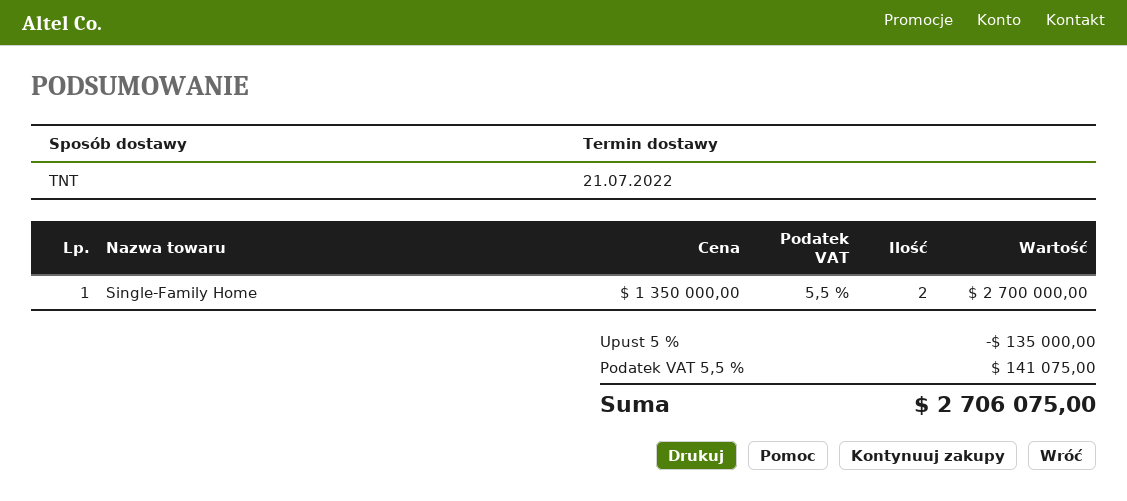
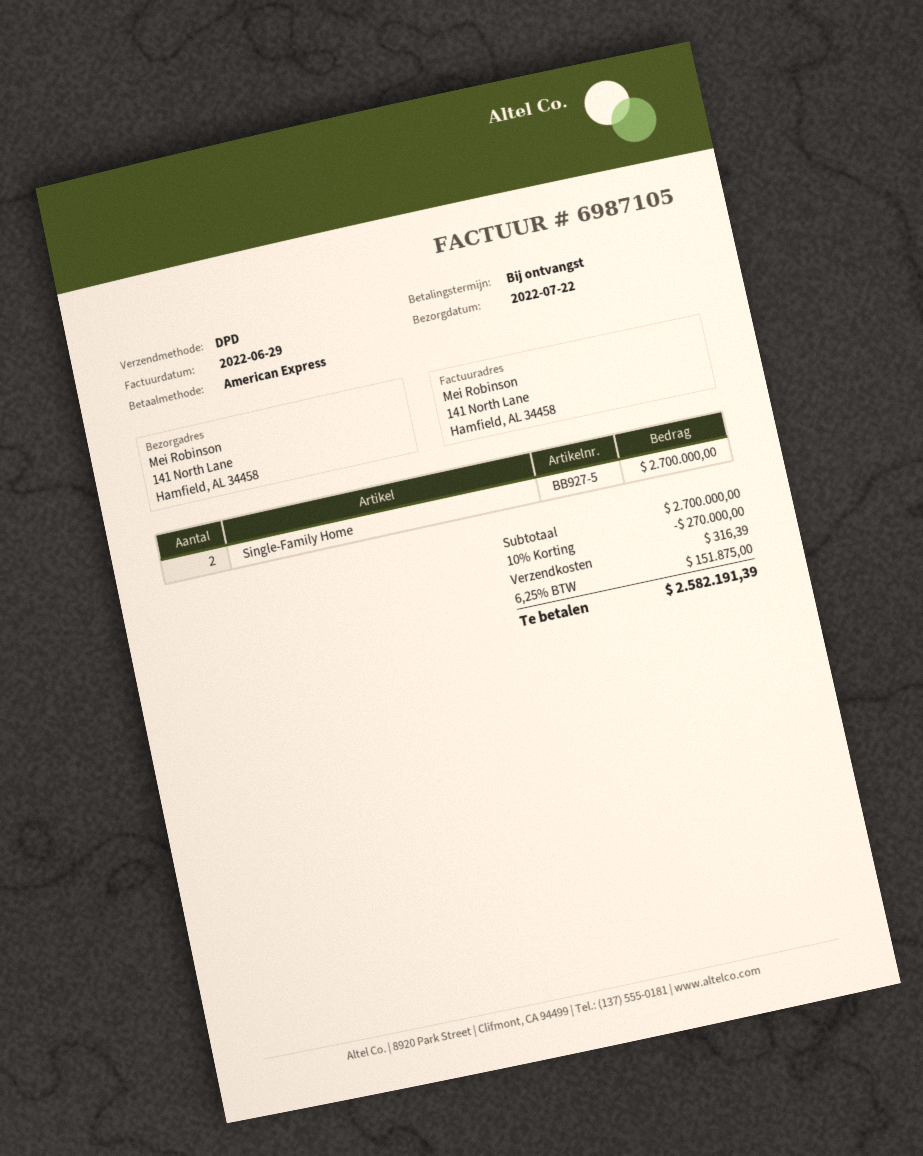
delivery date: 2022-07-21 -> 2022-07-22
shipping method: TNT -> DPD
discount: 5% = 135000.00 -> 10% = 270000.00
shipping: none -> 316.39
tax: 5.5% = 141075.00 -> 6.25% = 151875.00
total: 2706075.00 -> 2582191.39

